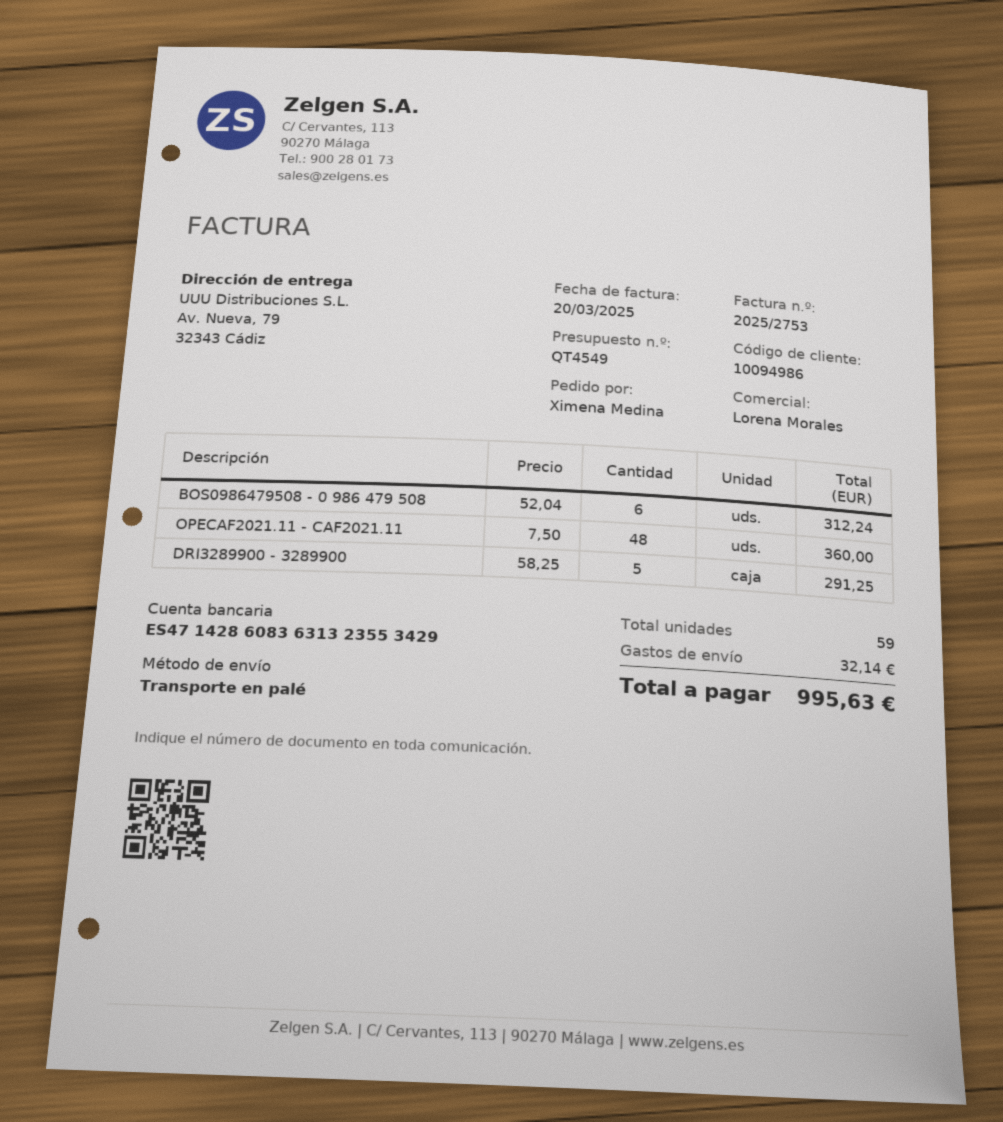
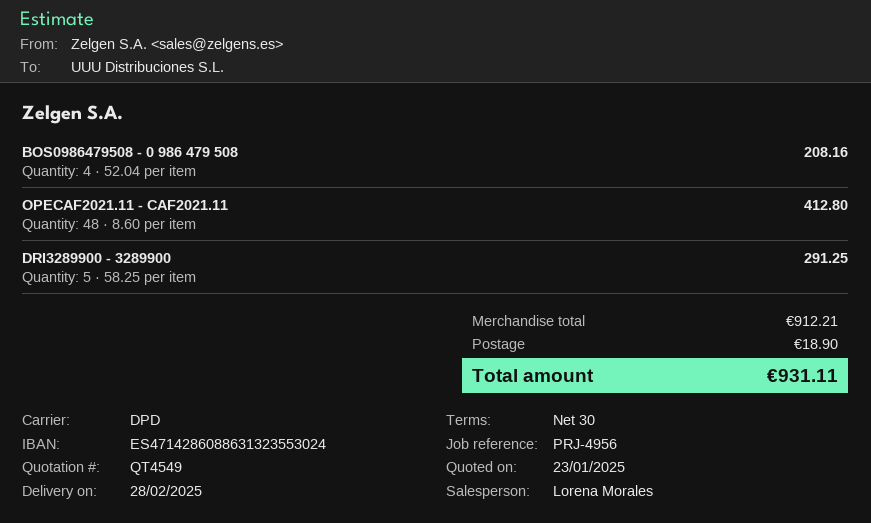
bank account: ES4714286083631323553429 -> ES4714286088631323553024
shipping method: pallet freight -> DPD
BOS0986479508 - 0 986 479 508: 6 x 52.04 = 312.24 -> 4 x 52.04 = 208.16
OPECAF2021.11 - CAF2021.11: 48 x 7.50 = 360.00 -> 48 x 8.60 = 412.80
shipping: 32.14 -> 18.90
total: 995.63 -> 931.11

